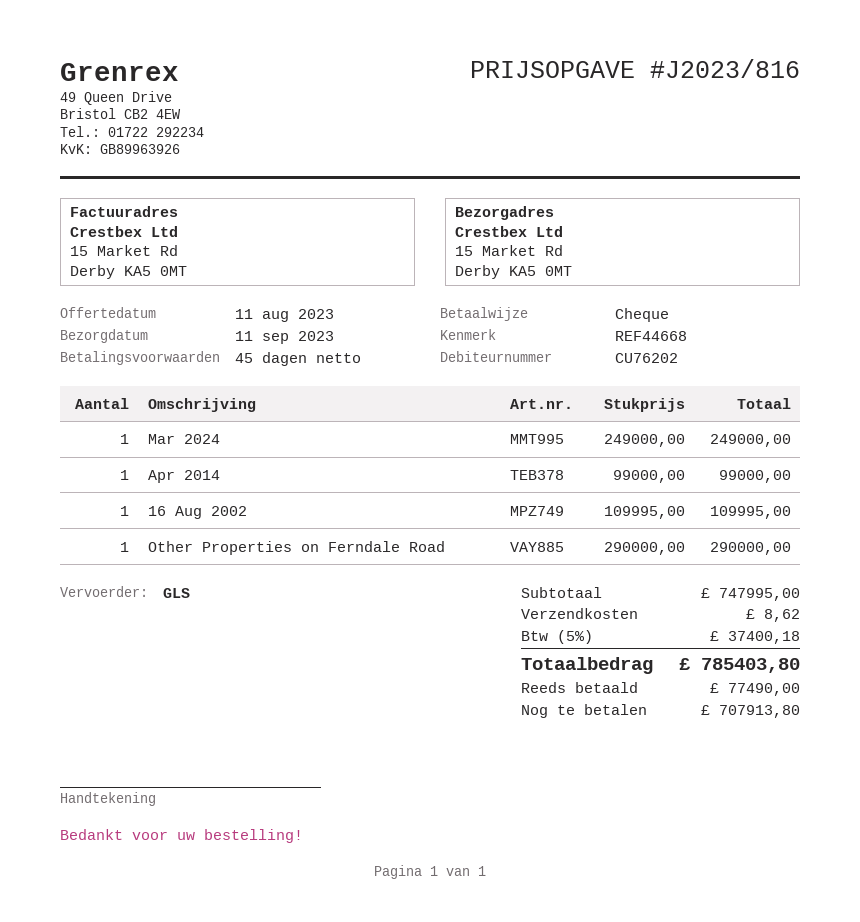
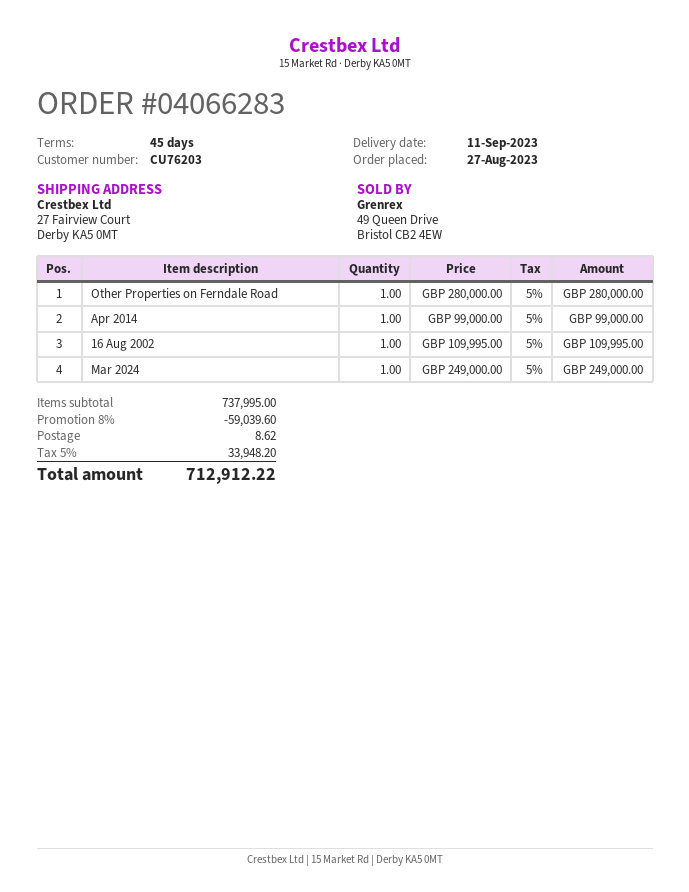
customer number: CU76202 -> CU76203
ship to: 15 Market Rd, Derby KA5 0MT -> 27 Fairview Court, Derby KA5 0MT
Other Properties on Ferndale Road: 1 x 290000.00 = 290000.00 -> 1 x 280000.00 = 280000.00
subtotal: 747995.00 -> 737995.00
discount: none -> 8% = 59039.60
tax: 5% = 37400.18 -> 5% = 33948.20
total: 785403.80 -> 712912.22

